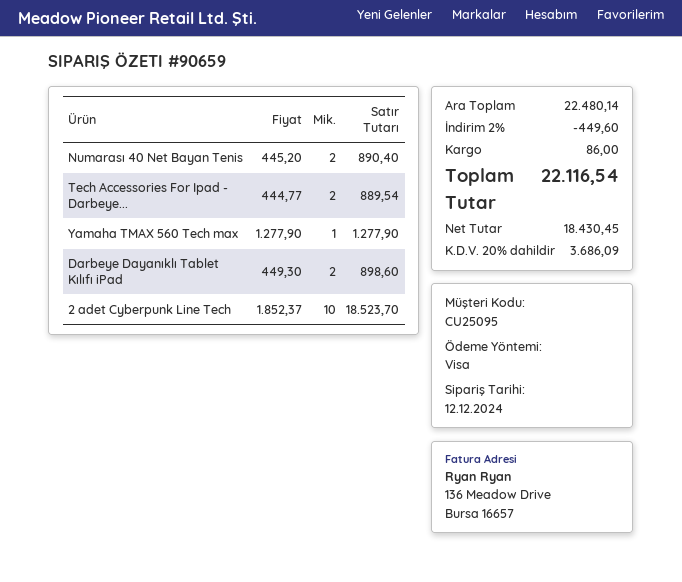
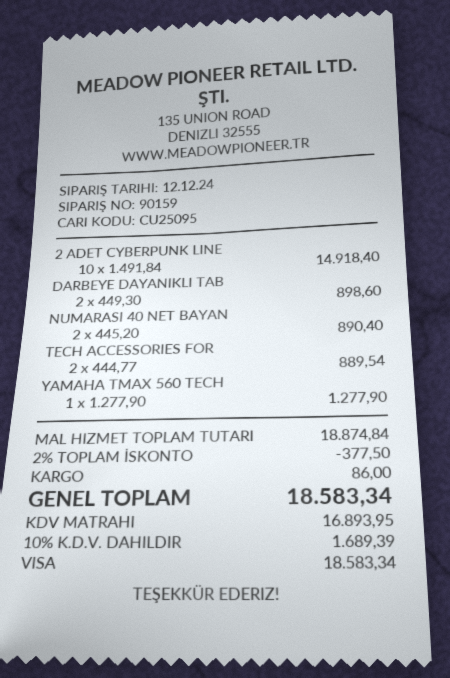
order number: 90659 -> 90159
2 adet Cyberpunk Line Tech: 10 x 1852.37 = 18523.70 -> 10 x 1491.84 = 14918.40
subtotal: 22480.14 -> 18874.84
discount: 2% = 449.60 -> 2% = 377.50
net: 18430.45 -> 16893.95
tax: 20% = 3686.09 -> 10% = 1689.39
total: 22116.54 -> 18583.34

